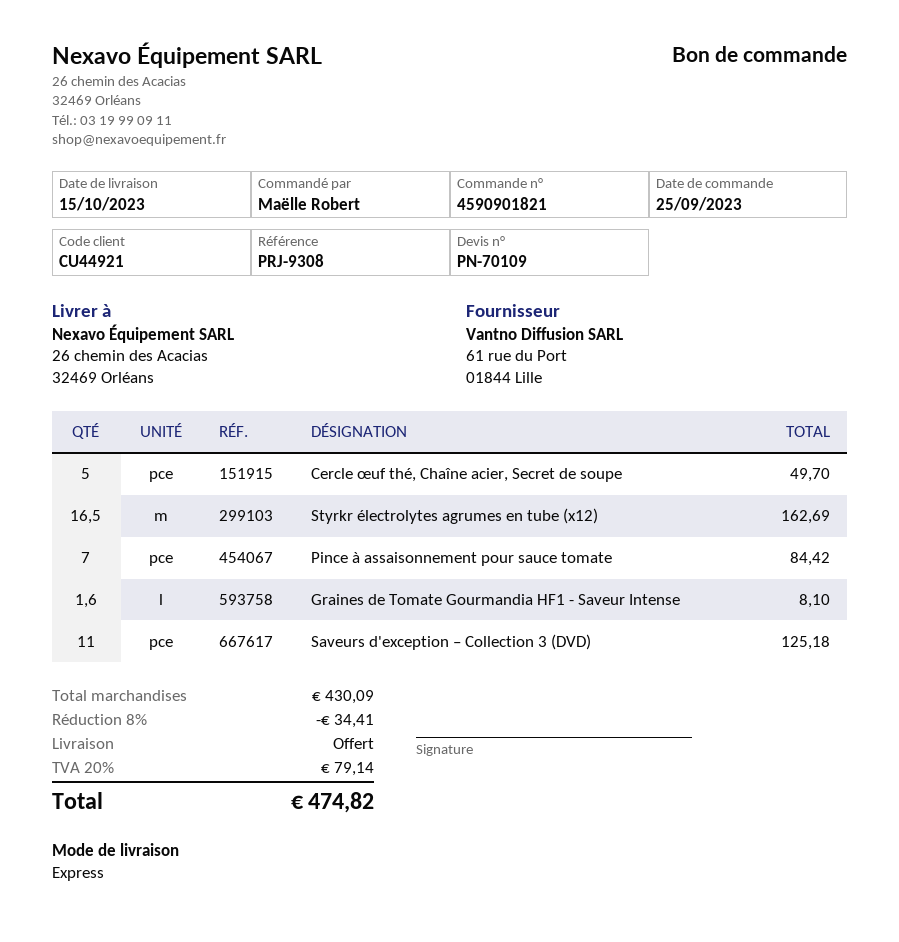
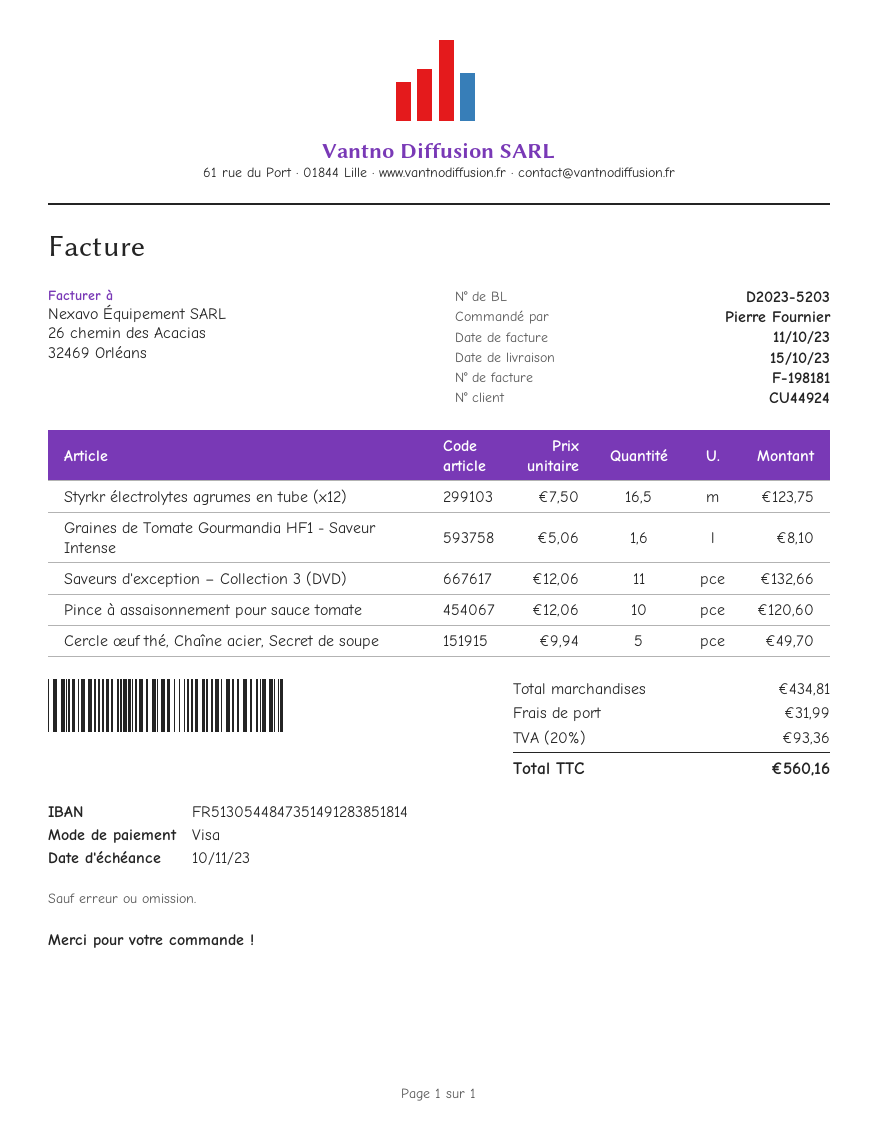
customer number: CU44921 -> CU44924
ordered by: Maëlle Robert -> Pierre Fournier
Styrkr électrolytes agrumes en tube (x12): 16.5 for 162.69 -> 16.5 for 123.75
Pince à assaisonnement pour sauce tomate: 7 for 84.42 -> 10 for 120.60
Saveurs d'exception – Collection 3 (DVD): 11 for 125.18 -> 11 for 132.66
subtotal: 430.09 -> 434.81
discount: 8% = 34.41 -> none
shipping: 0.00 -> 31.99
tax: 20% = 79.14 -> 20% = 93.36
total: 474.82 -> 560.16

